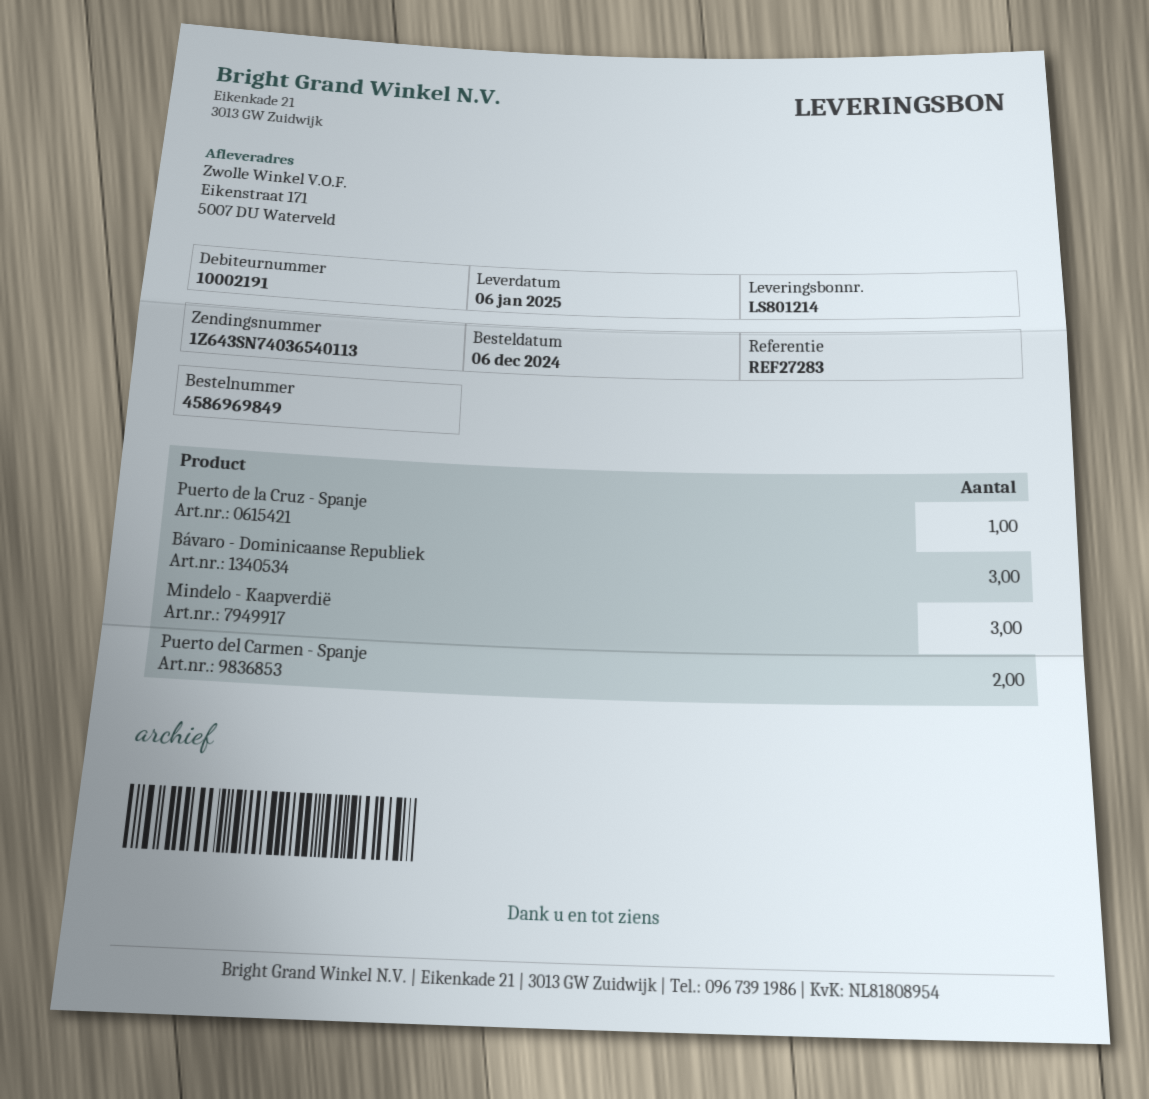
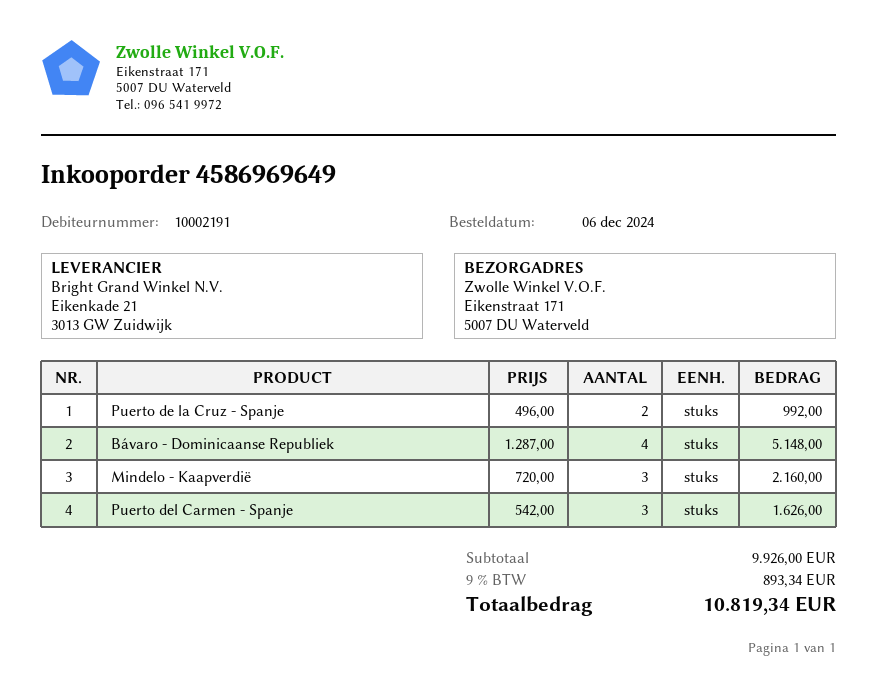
order number: 4586969849 -> 4586969649
Puerto de la Cruz - Spanje: 1 -> 2
Bávaro - Dominicaanse Republiek: 3 -> 4
Puerto del Carmen - Spanje: 2 -> 3

